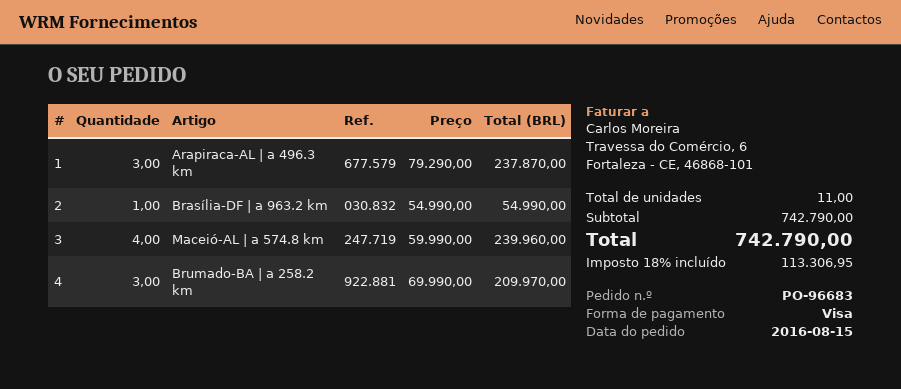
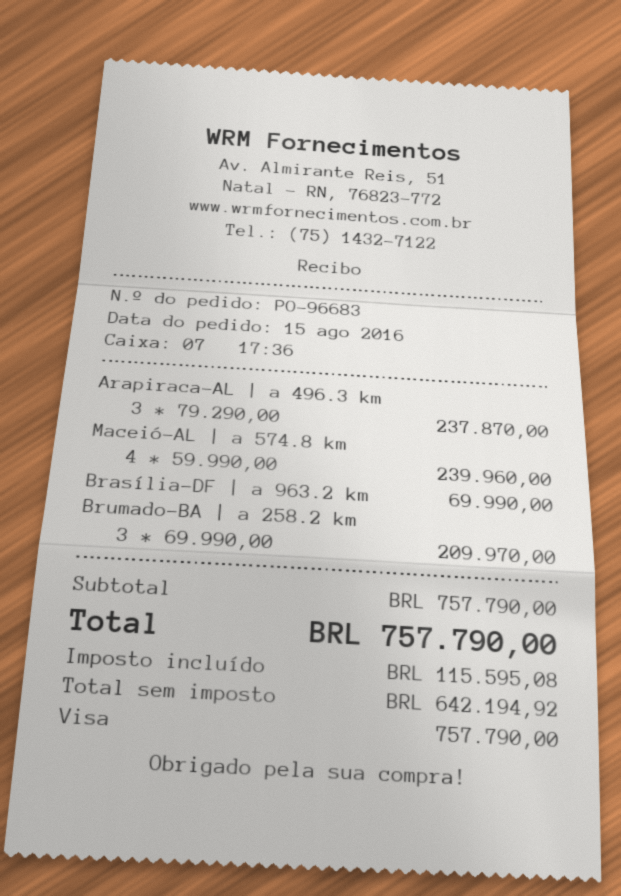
Brasília-DF | a 963.2 km: 1 x 54990.00 = 54990.00 -> 1 x 69990.00 = 69990.00
subtotal: 742790.00 -> 757790.00
tax: 113306.95 -> 115595.08
total: 742790.00 -> 757790.00

